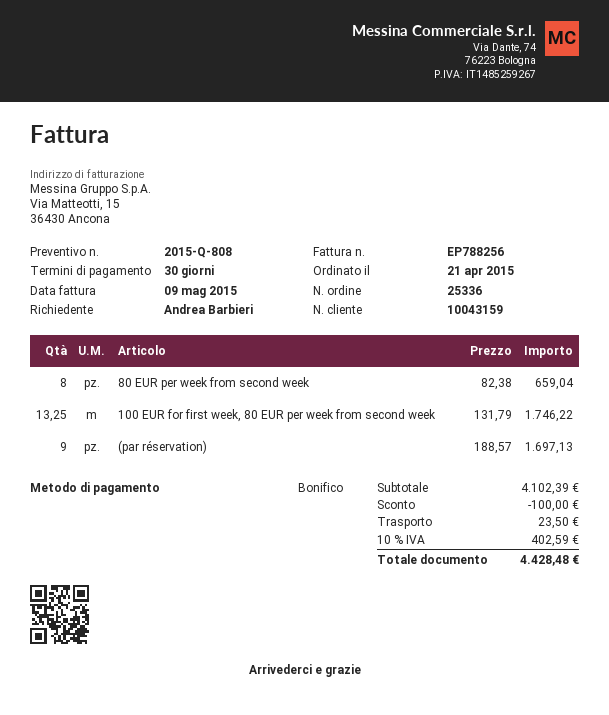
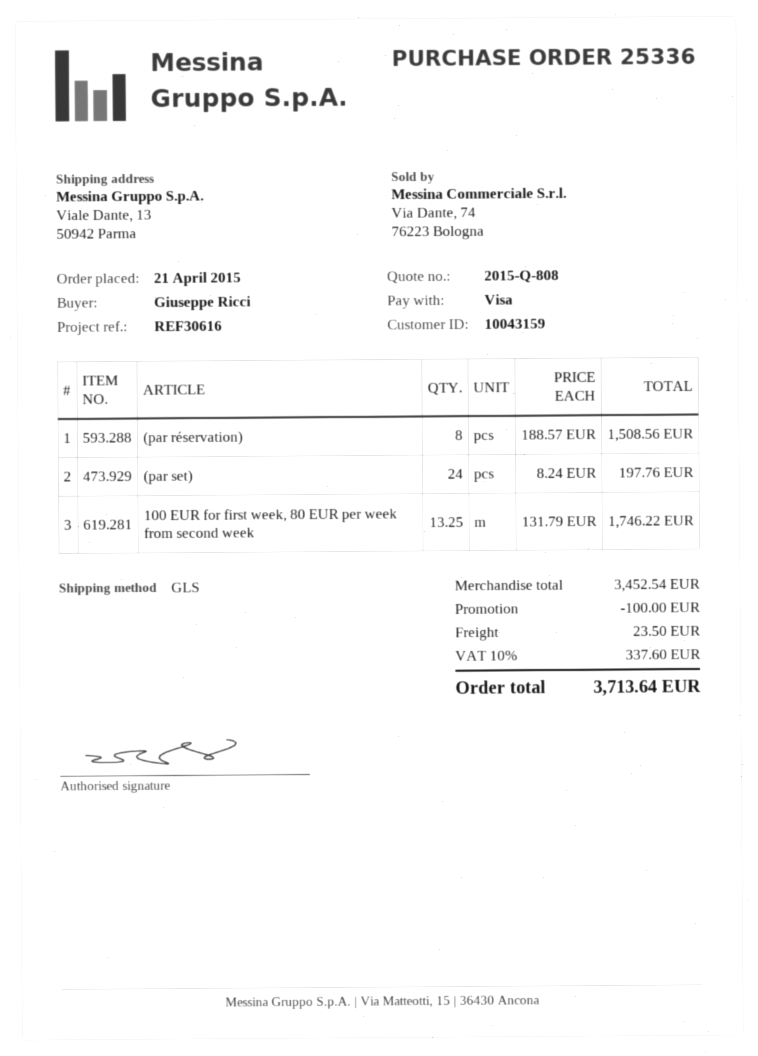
ordered by: Andrea Barbieri -> Giuseppe Ricci
payment method: bank transfer -> Visa
80 EUR per week from second week: 8 x 82.38 = 659.04 -> none
(par réservation): 9 x 188.57 = 1697.13 -> 8 x 188.57 = 1508.56
(par set): none -> 24 x 8.24 = 197.76
subtotal: 4102.39 -> 3452.54
tax: 10% = 402.59 -> 10% = 337.60
total: 4428.48 -> 3713.64

